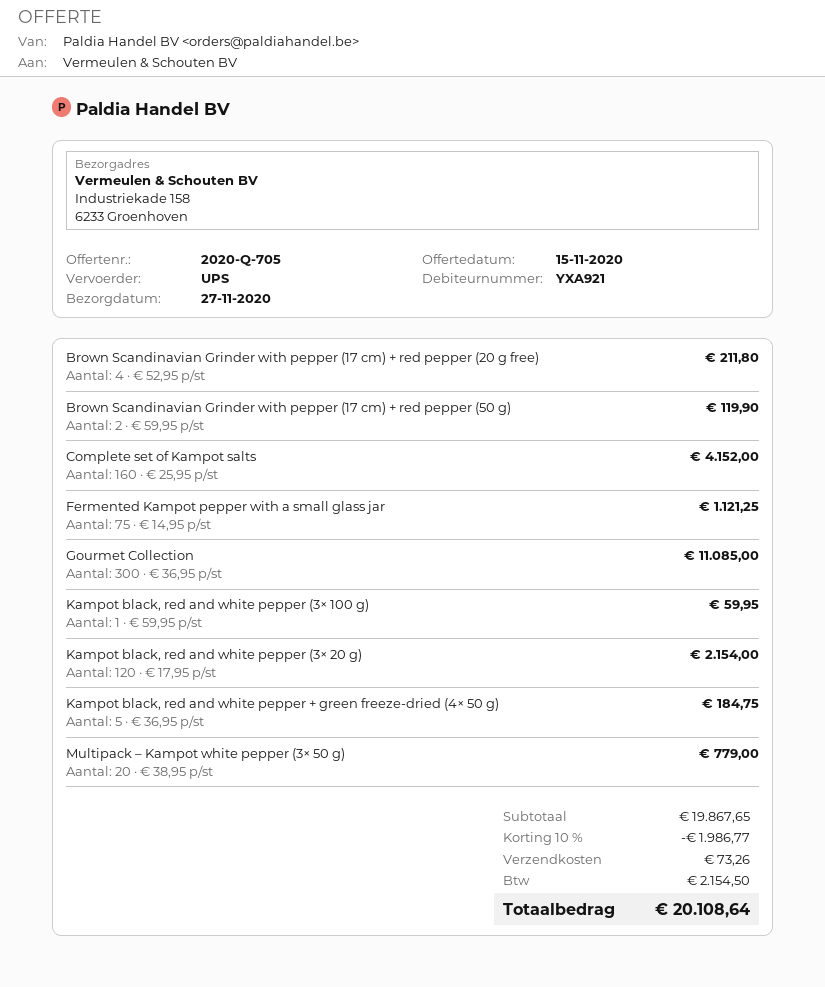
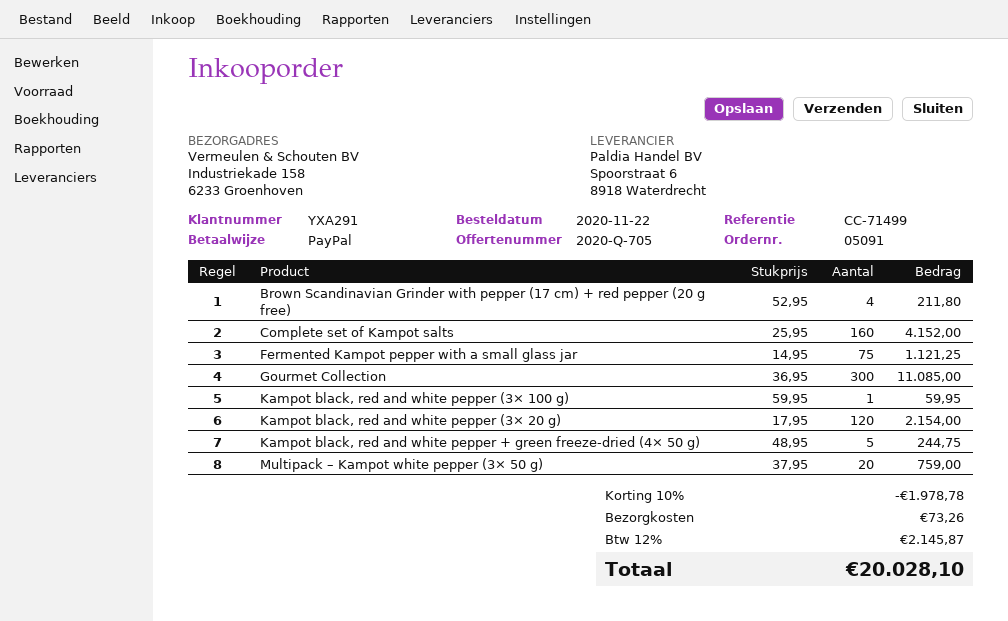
customer number: YXA921 -> YXA291
Brown Scandinavian Grinder with pepper (17 cm) + red pepper (50 g): 2 x 59.95 = 119.90 -> none
Kampot black, red and white pepper + green freeze-dried (4× 50 g): 5 x 36.95 = 184.75 -> 5 x 48.95 = 244.75
Multipack – Kampot white pepper (3× 50 g): 20 x 38.95 = 779.00 -> 20 x 37.95 = 759.00
discount: 10% = 1986.77 -> 10% = 1978.78
tax: 2154.50 -> 2145.87
total: 20108.64 -> 20028.10

